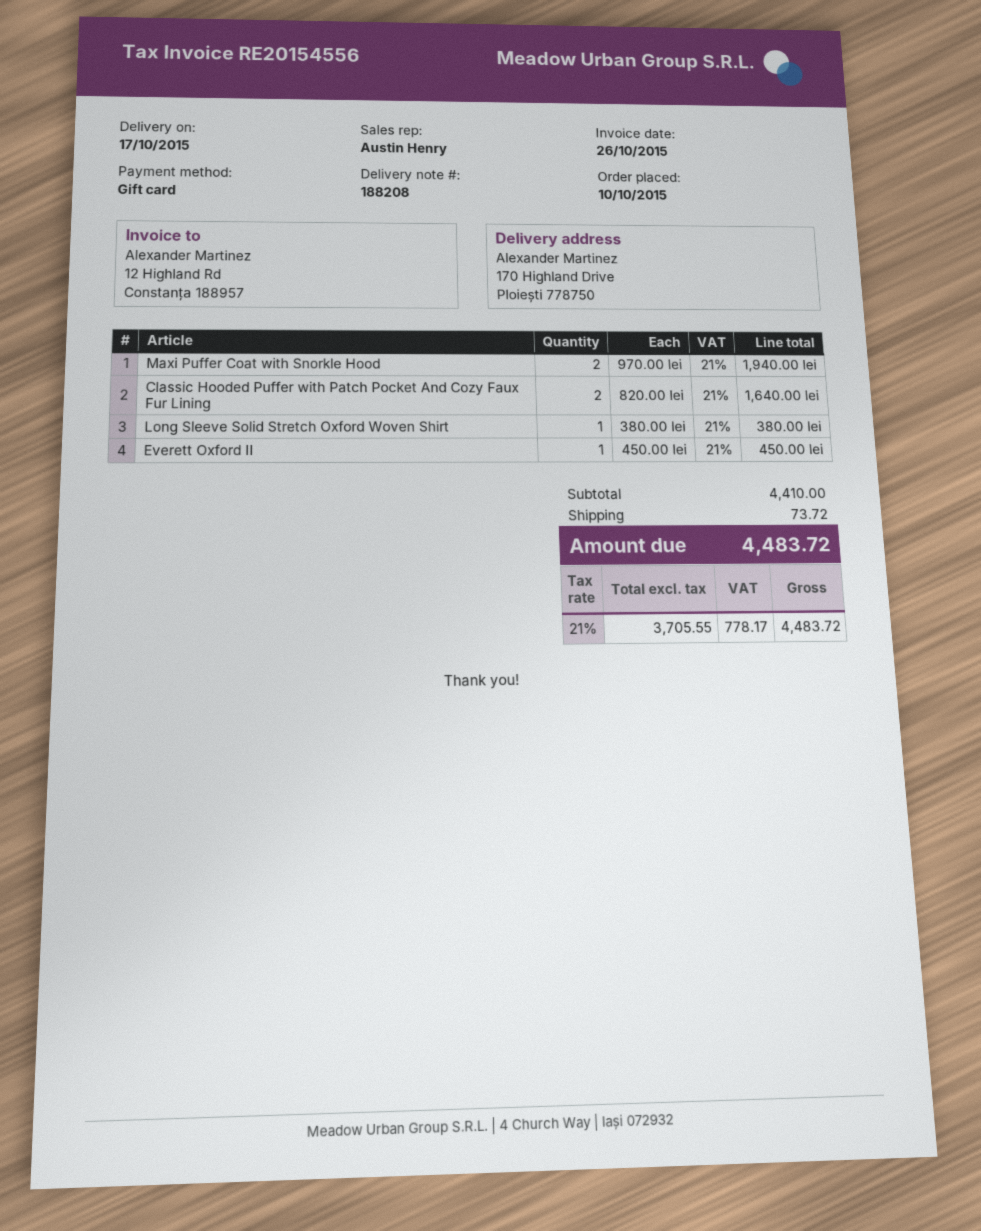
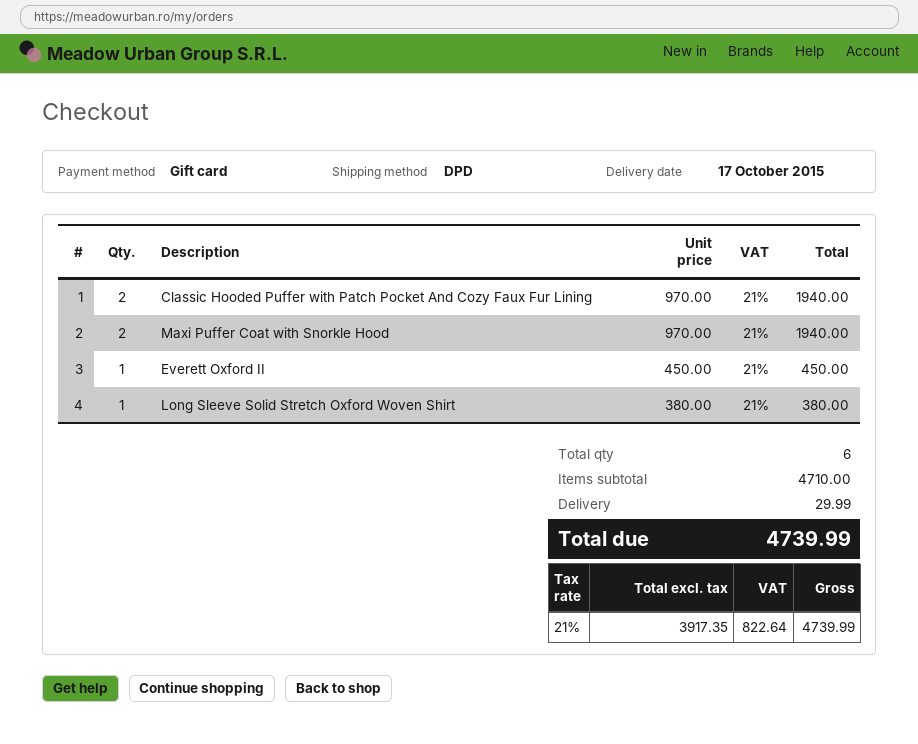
Classic Hooded Puffer with Patch Pocket And Cozy Faux Fur Lining: 2 x 820.00 = 1640.00 -> 2 x 970.00 = 1940.00
subtotal: 4410.00 -> 4710.00
shipping: 73.72 -> 29.99
net: 3705.55 -> 3917.35
tax: 21% = 778.17 -> 21% = 822.64
total: 4483.72 -> 4739.99

